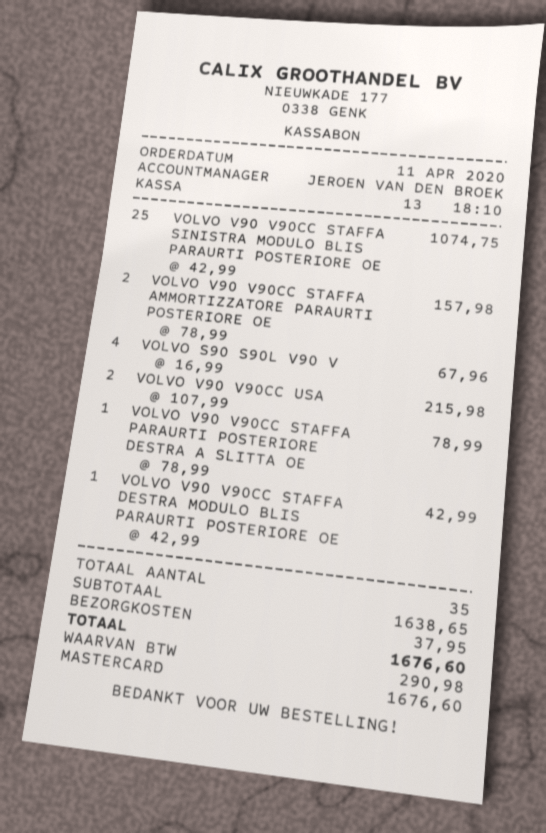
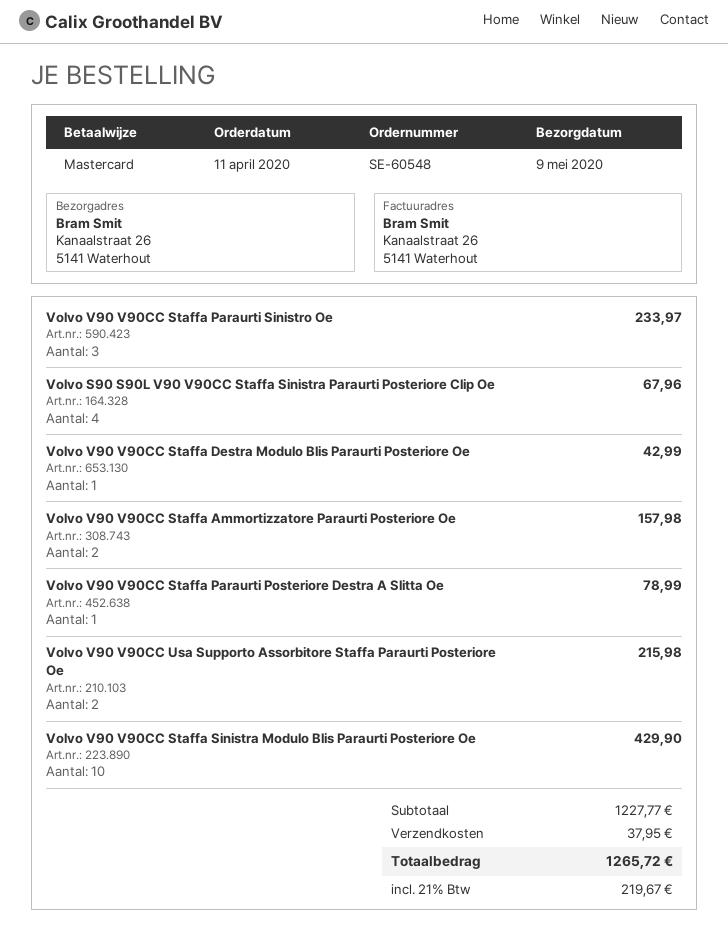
VOLVO V90 V90CC STAFFA SINISTRA MODULO BLIS PARAURTI POSTERIORE OE: 25 for 1074.75 -> 10 for 429.90
Volvo V90 V90CC Staffa Paraurti Sinistro Oe: none -> 3 for 233.97
subtotal: 1638.65 -> 1227.77
tax: 290.98 -> 219.67
total: 1676.60 -> 1265.72

